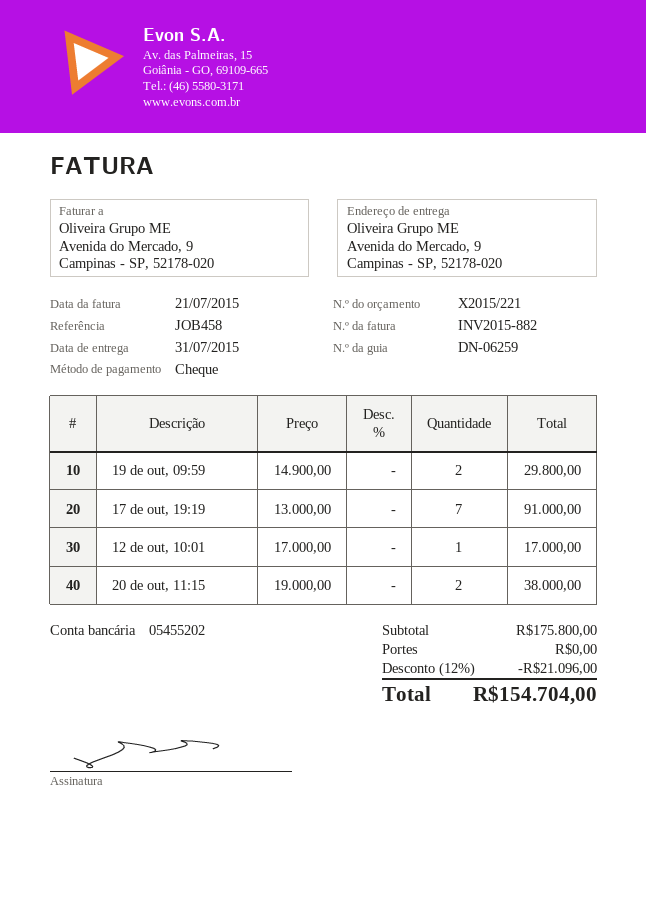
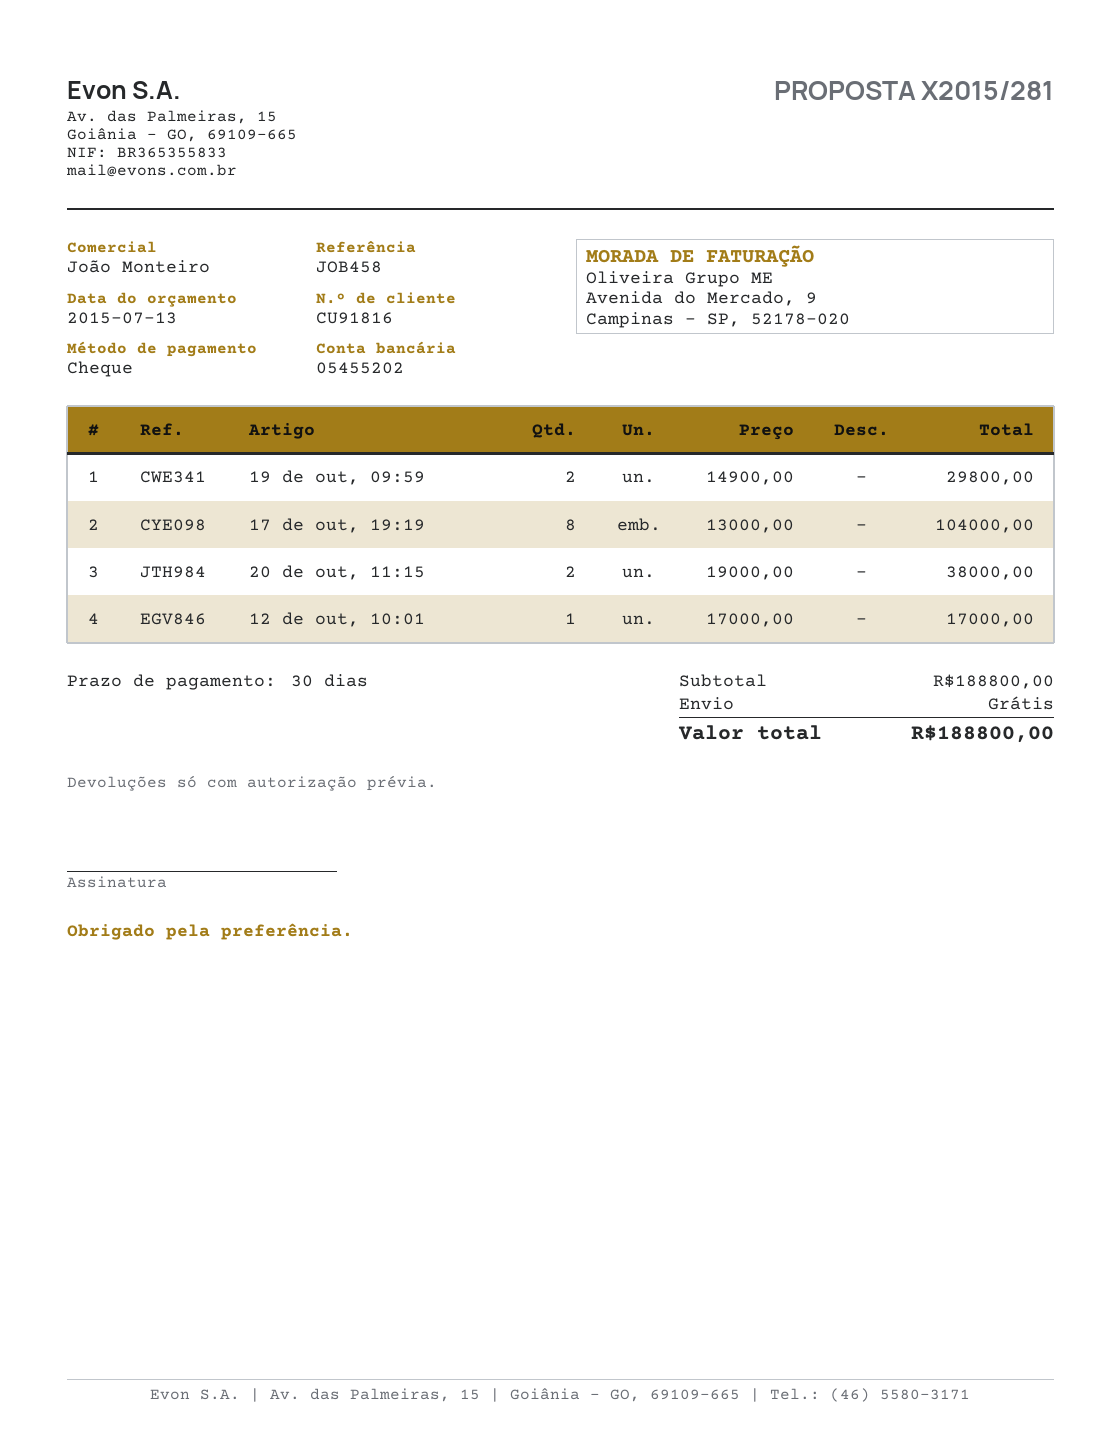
quote number: X2015/221 -> X2015/281
17 de out, 19:19: 7 x 13000.00 = 91000.00 -> 8 x 13000.00 = 104000.00
subtotal: 175800.00 -> 188800.00
discount: 12% = 21096.00 -> none
total: 154704.00 -> 188800.00

